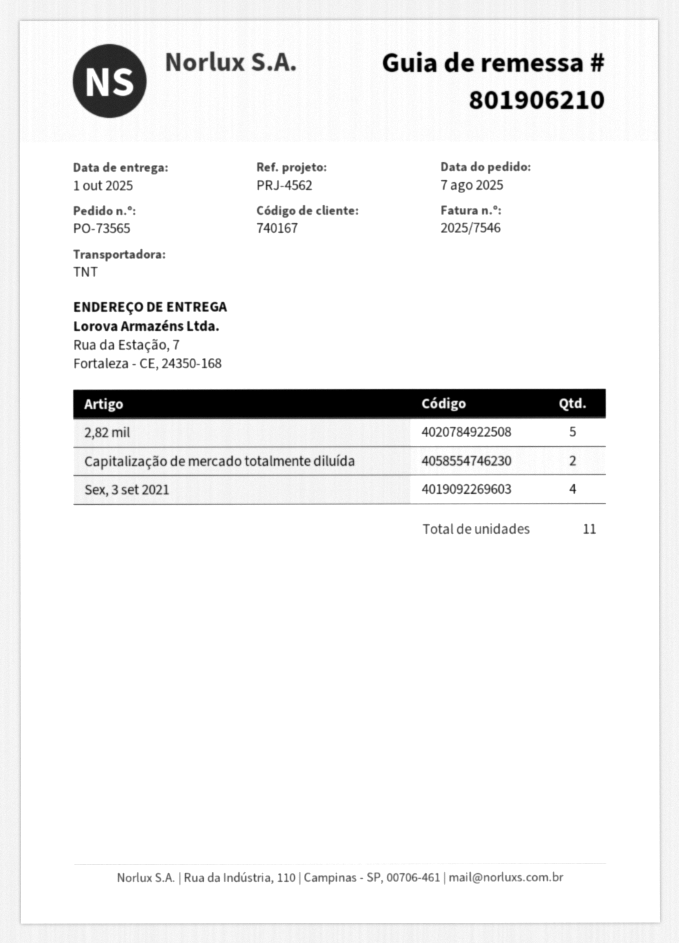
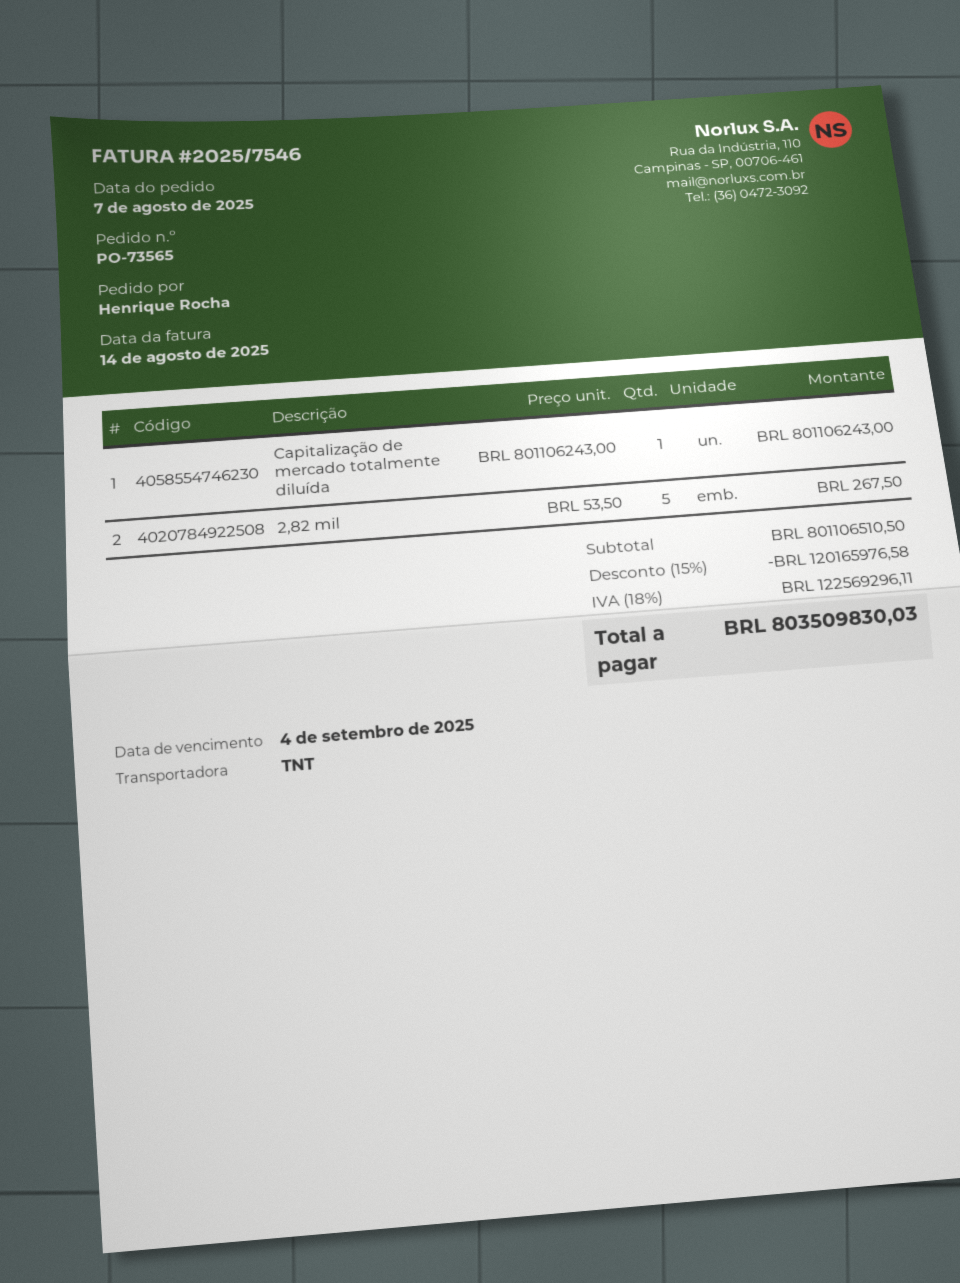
Capitalização de mercado totalmente diluída: 2 -> 1
Sex, 3 set 2021: 4 -> none

